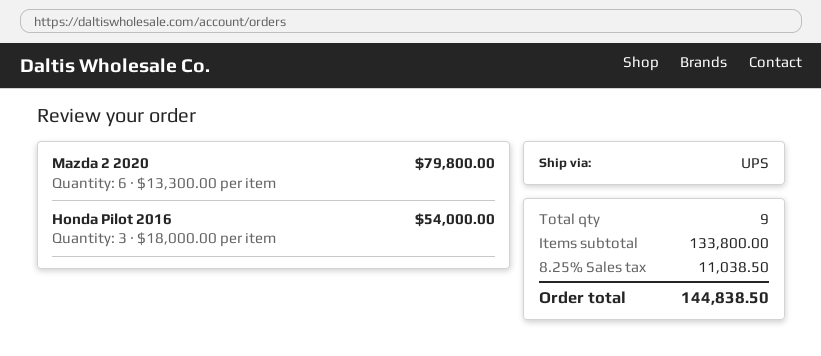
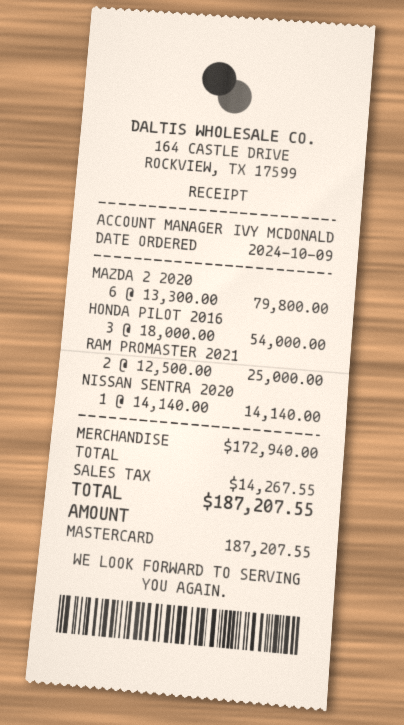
RAM PROMASTER 2021: none -> 2 x 12500.00 = 25000.00
NISSAN SENTRA 2020: none -> 1 x 14140.00 = 14140.00
subtotal: 133800.00 -> 172940.00
tax: 11038.50 -> 14267.55
total: 144838.50 -> 187207.55

